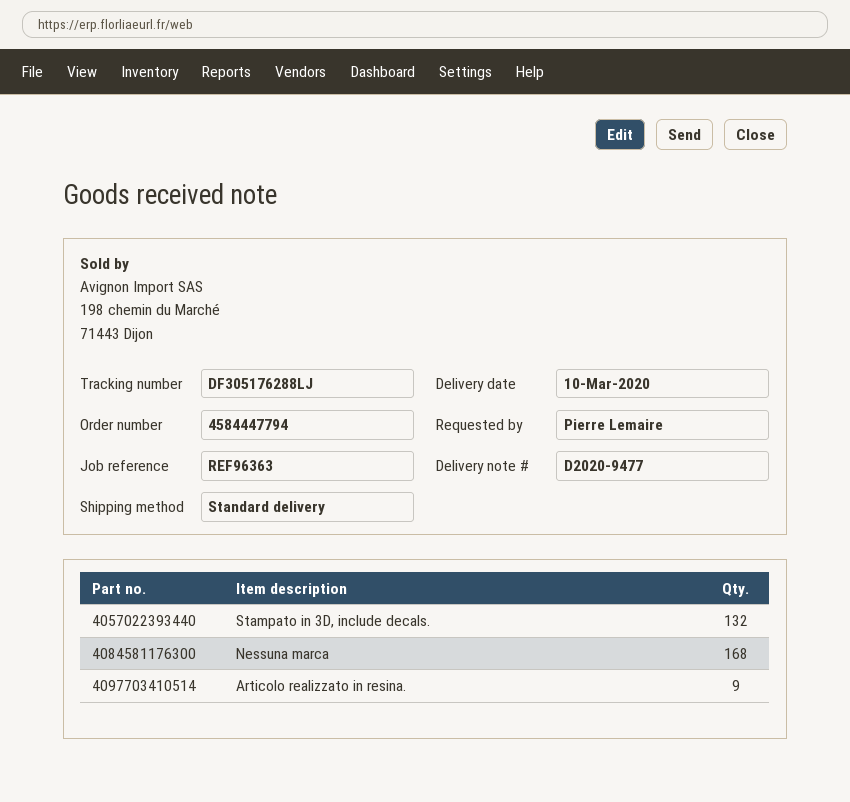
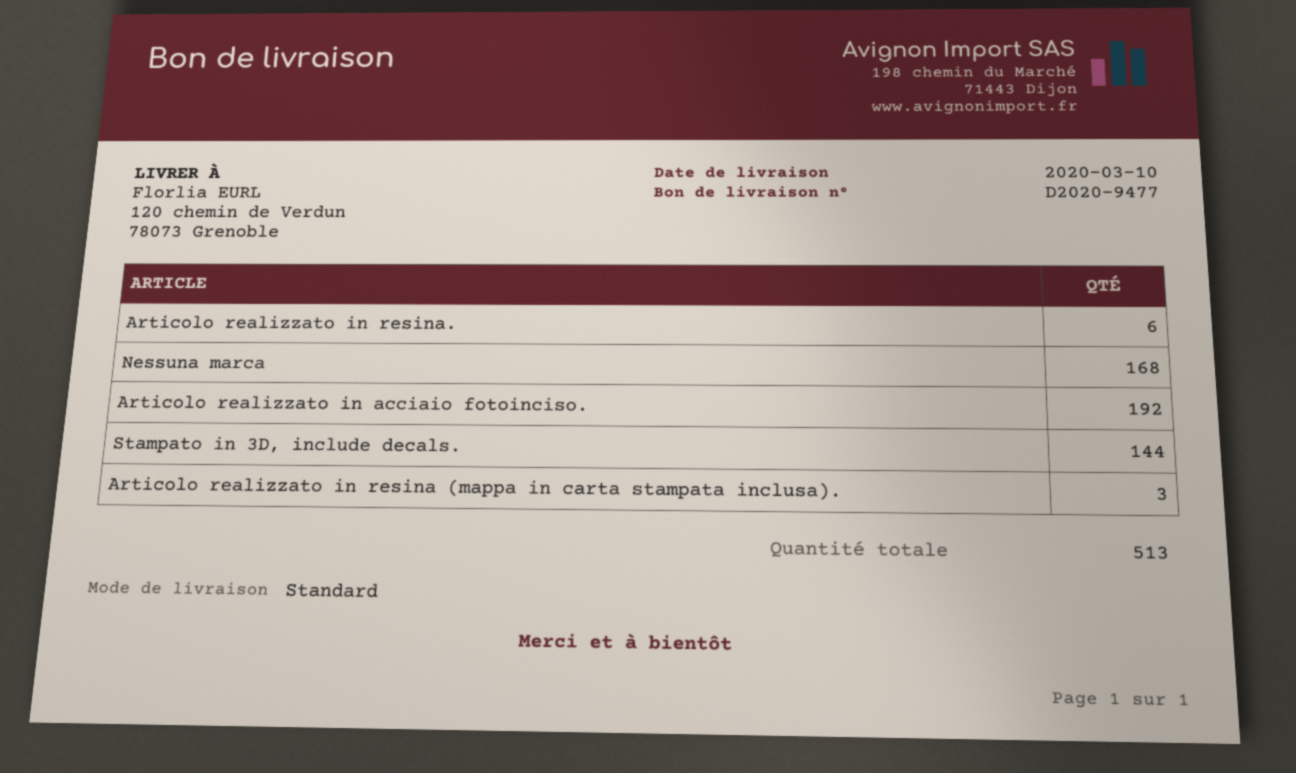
Stampato in 3D, include decals.: 132 -> 144
Articolo realizzato in resina.: 9 -> 6
Articolo realizzato in acciaio fotoinciso.: none -> 192
Articolo realizzato in resina (mappa in carta stampata inclusa).: none -> 3

